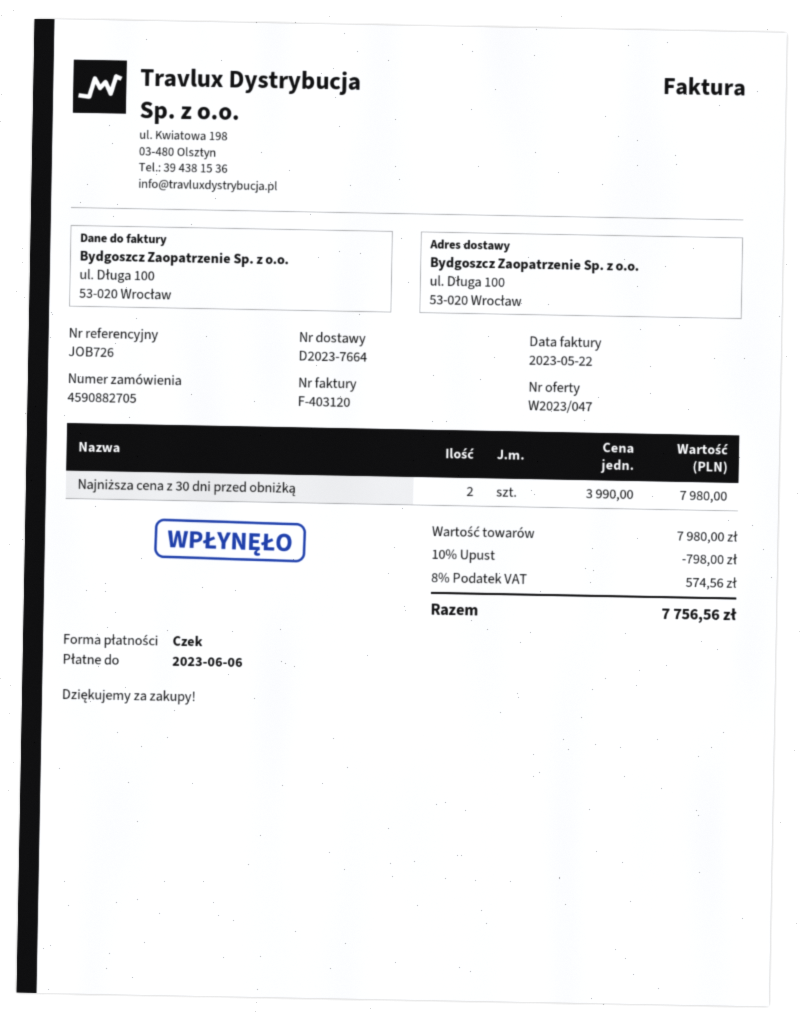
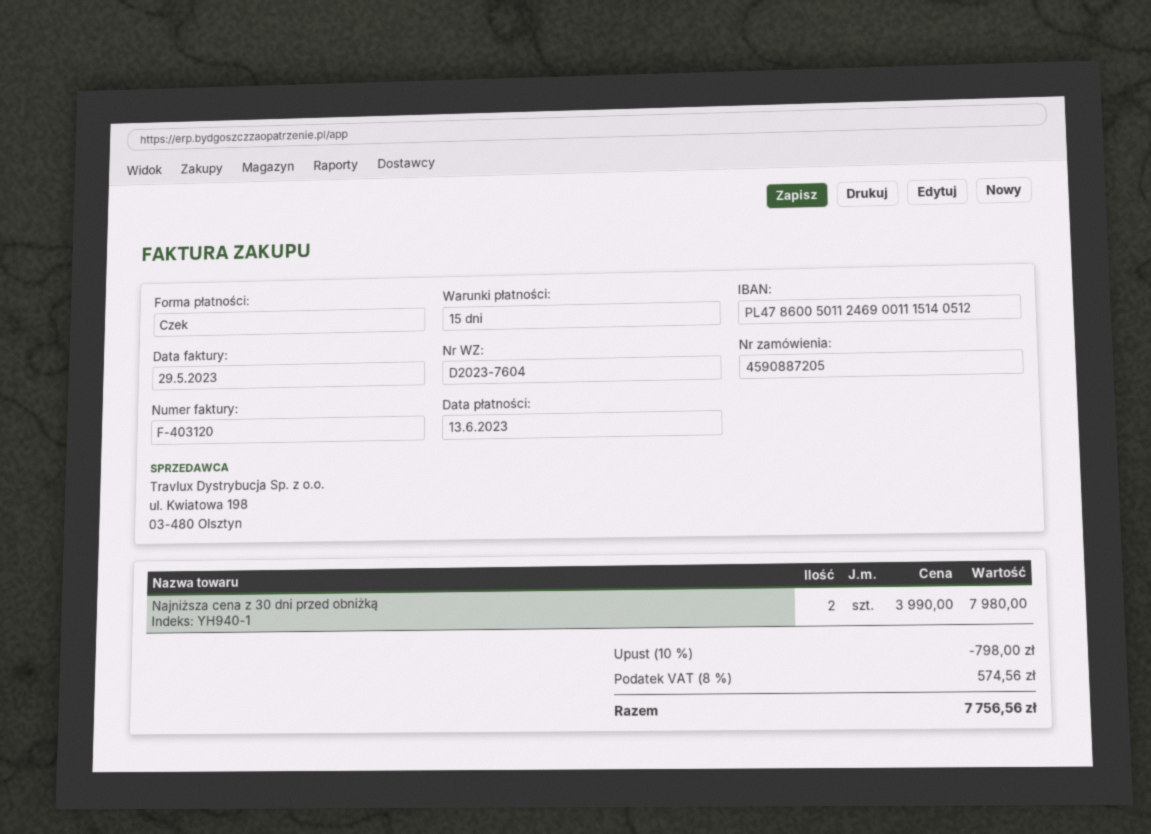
order number: 4590882705 -> 4590887205
delivery note number: D2023-7664 -> D2023-7604
invoice date: 2023-05-22 -> 2023-05-29
due date: 2023-06-06 -> 2023-06-13

